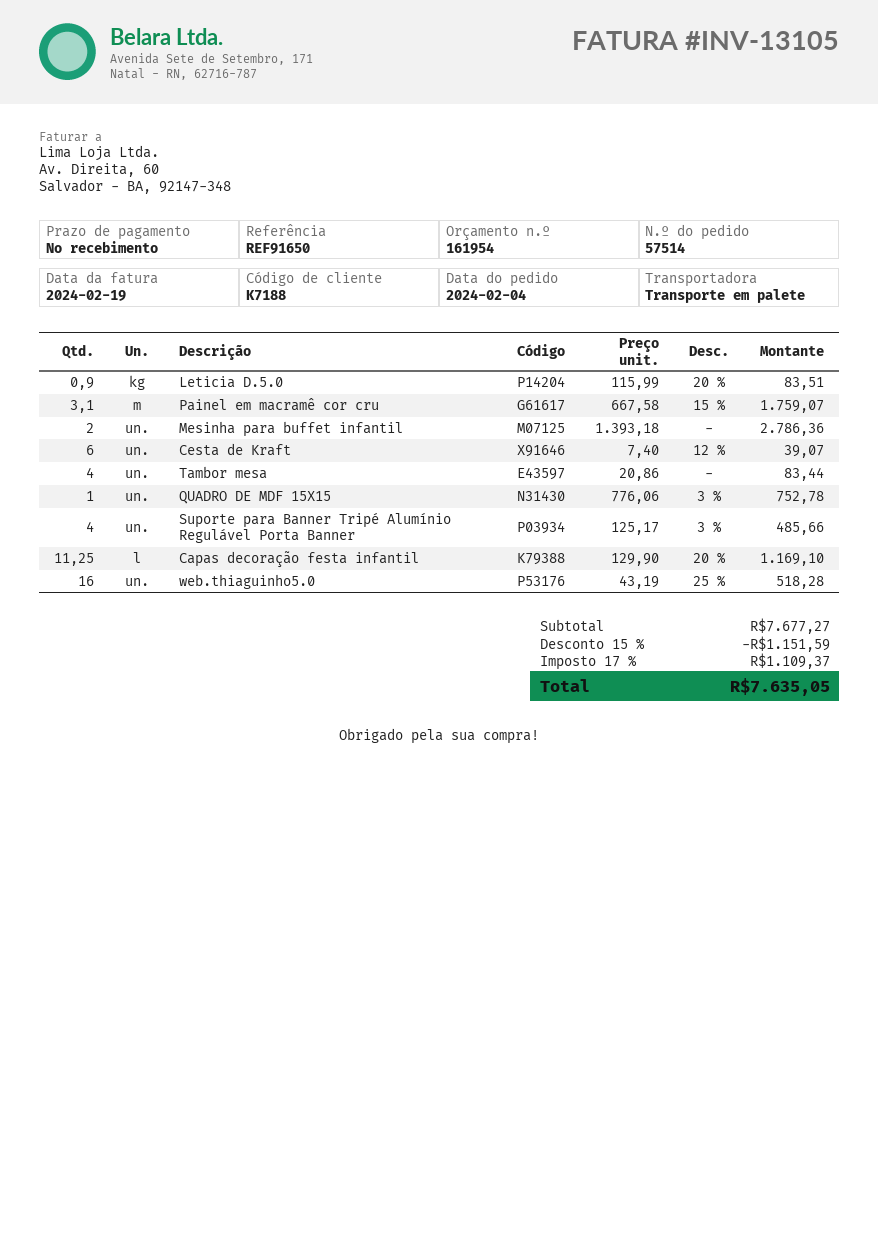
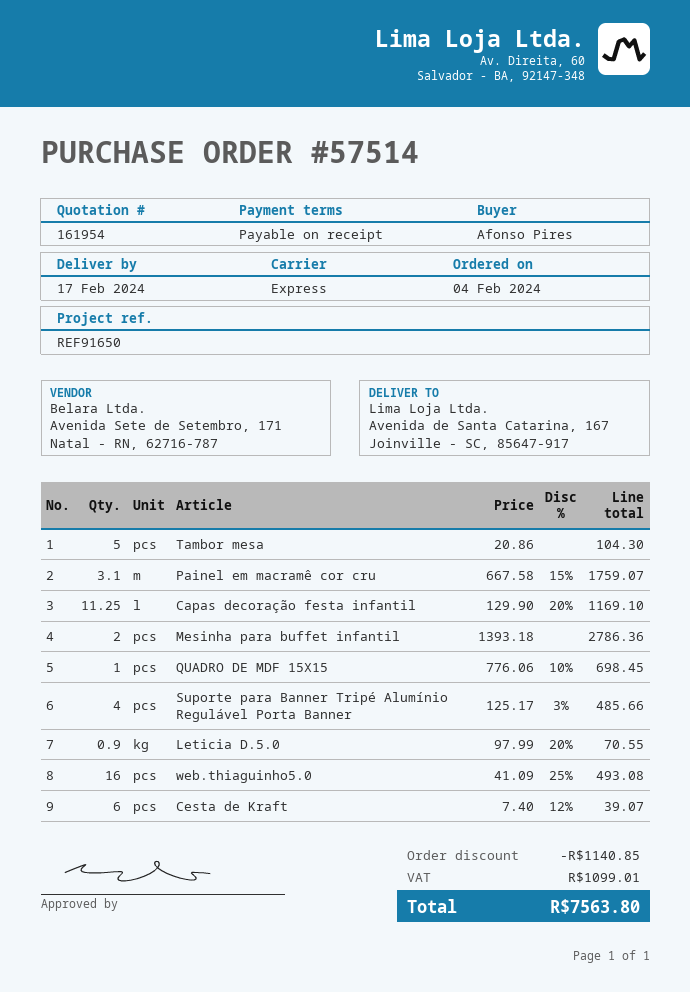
shipping method: pallet freight -> express
Leticia D.5.0: 0.9 x 115.99 - 20% = 83.51 -> 0.9 x 97.99 - 20% = 70.55
Tambor mesa: 4 x 20.86 = 83.44 -> 5 x 20.86 = 104.30
QUADRO DE MDF 15X15: 1 x 776.06 - 3% = 752.78 -> 1 x 776.06 - 10% = 698.45
web.thiaguinho5.0: 16 x 43.19 - 25% = 518.28 -> 16 x 41.09 - 25% = 493.08
discount: 1151.59 -> 1140.85
tax: 1109.37 -> 1099.01
total: 7635.05 -> 7563.80

